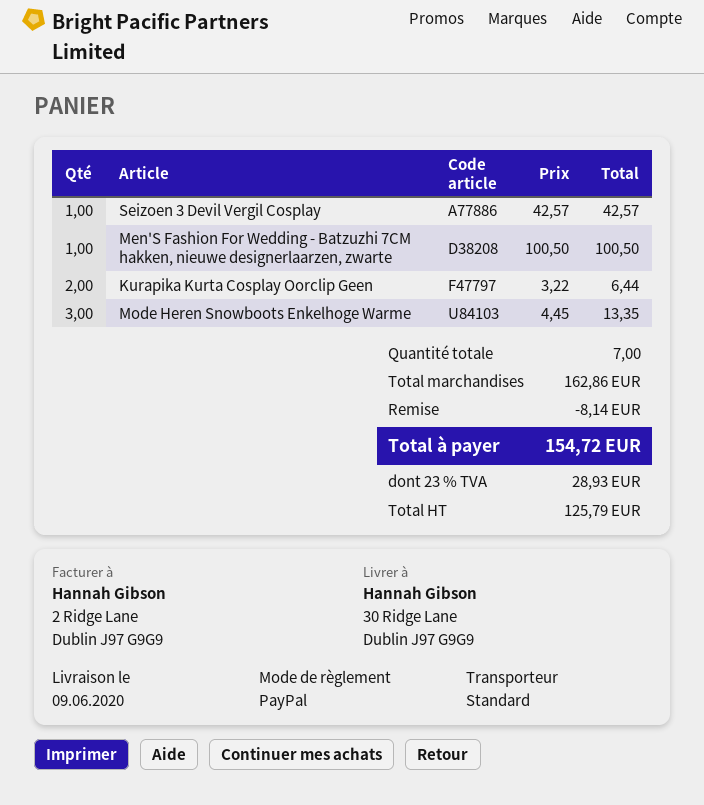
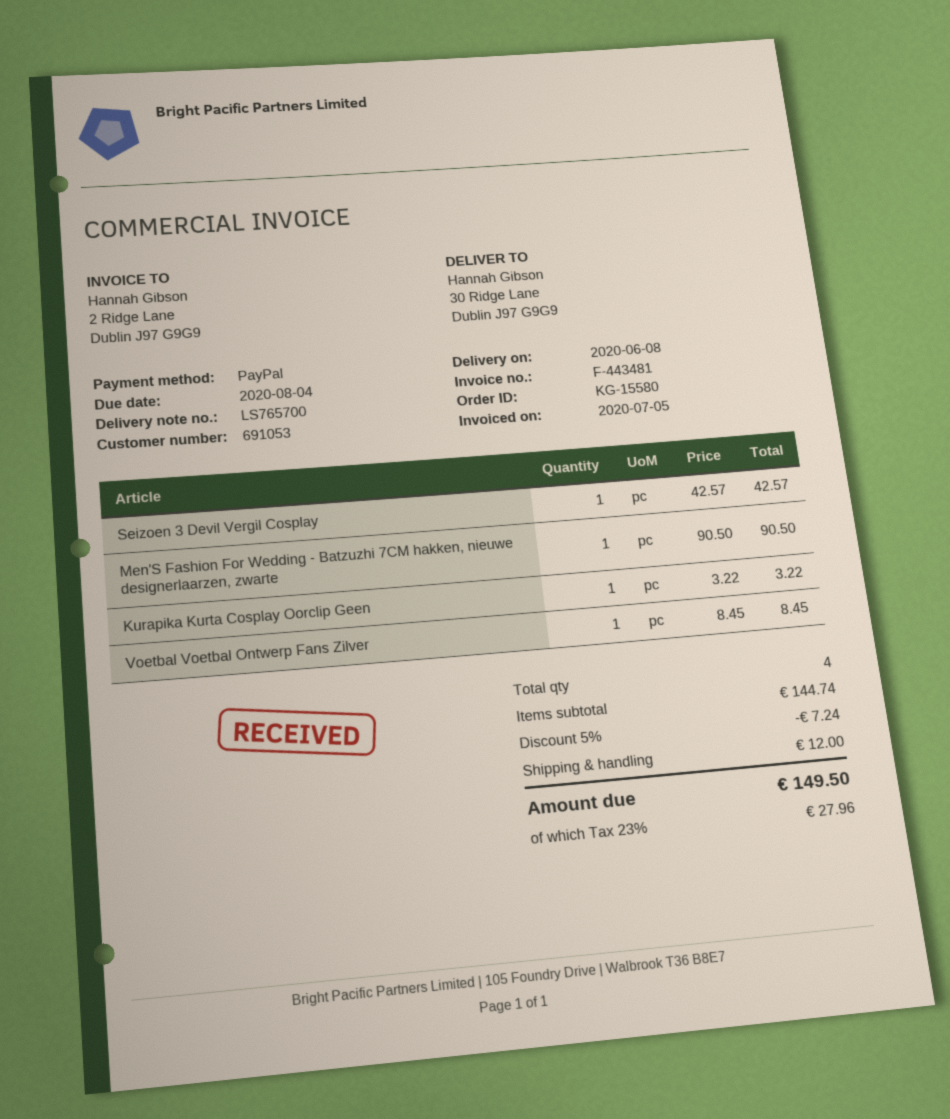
delivery date: 2020-06-09 -> 2020-06-08
Men'S Fashion For Wedding - Batzuzhi 7CM hakken, nieuwe designerlaarzen, zwarte: 1 x 100.50 = 100.50 -> 1 x 90.50 = 90.50
Kurapika Kurta Cosplay Oorclip Geen: 2 x 3.22 = 6.44 -> 1 x 3.22 = 3.22
Mode Heren Snowboots Enkelhoge Warme: 3 x 4.45 = 13.35 -> none
Voetbal Voetbal Ontwerp Fans Zilver: none -> 1 x 8.45 = 8.45
total quantity: 7 -> 4
subtotal: 162.86 -> 144.74
discount: 8.14 -> 7.24
shipping: none -> 12.00
tax: 23% = 28.93 -> 23% = 27.96
total: 154.72 -> 149.50

